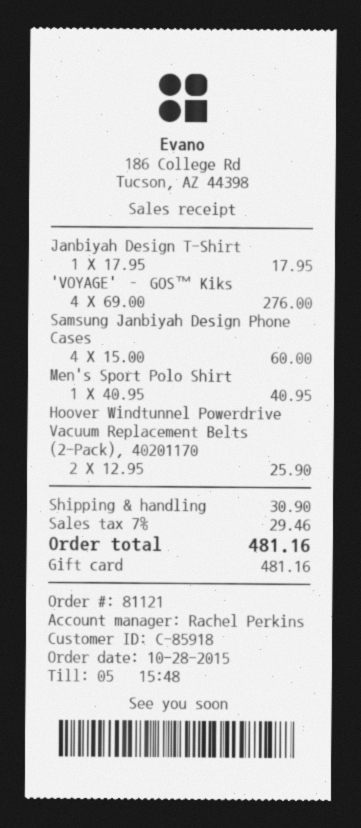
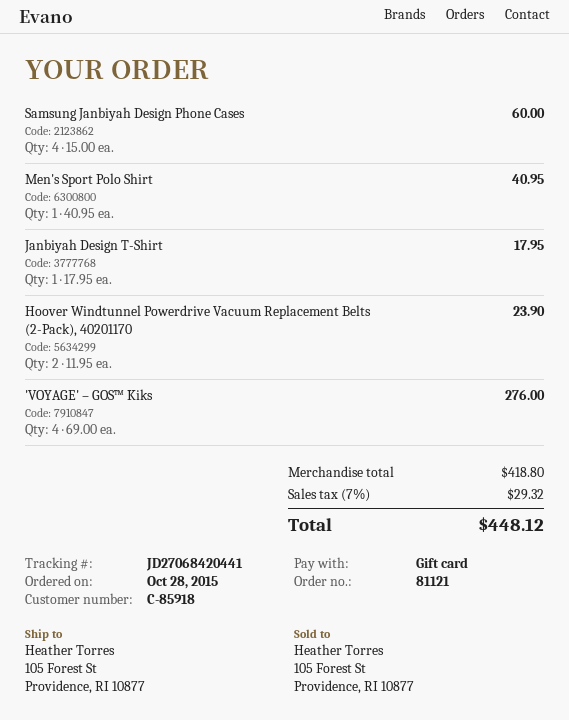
Hoover Windtunnel Powerdrive Vacuum Replacement Belts (2-Pack), 40201170: 2 x 12.95 = 25.90 -> 2 x 11.95 = 23.90
shipping: 30.90 -> none
tax: 7% = 29.46 -> 7% = 29.32
total: 481.16 -> 448.12

